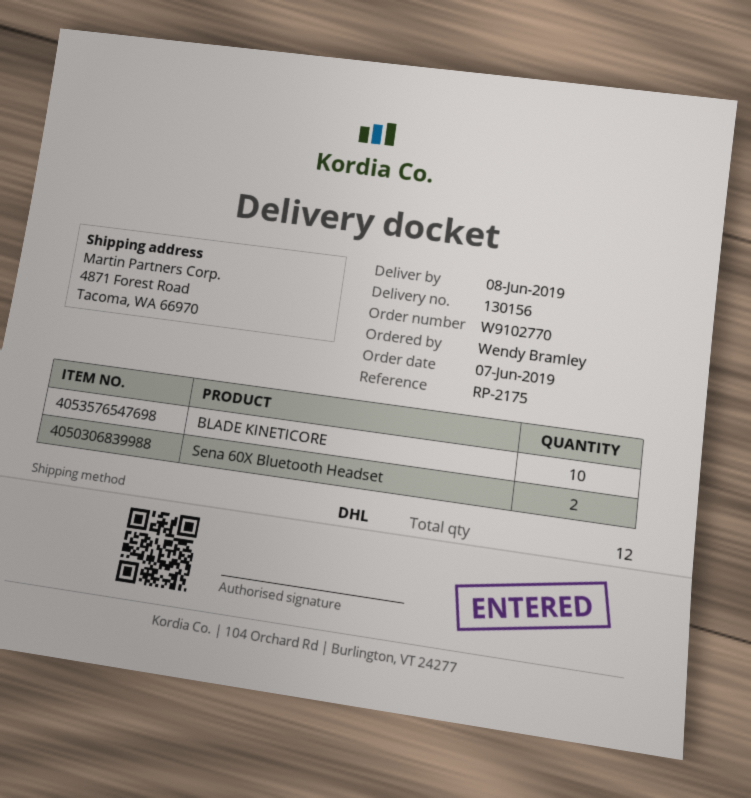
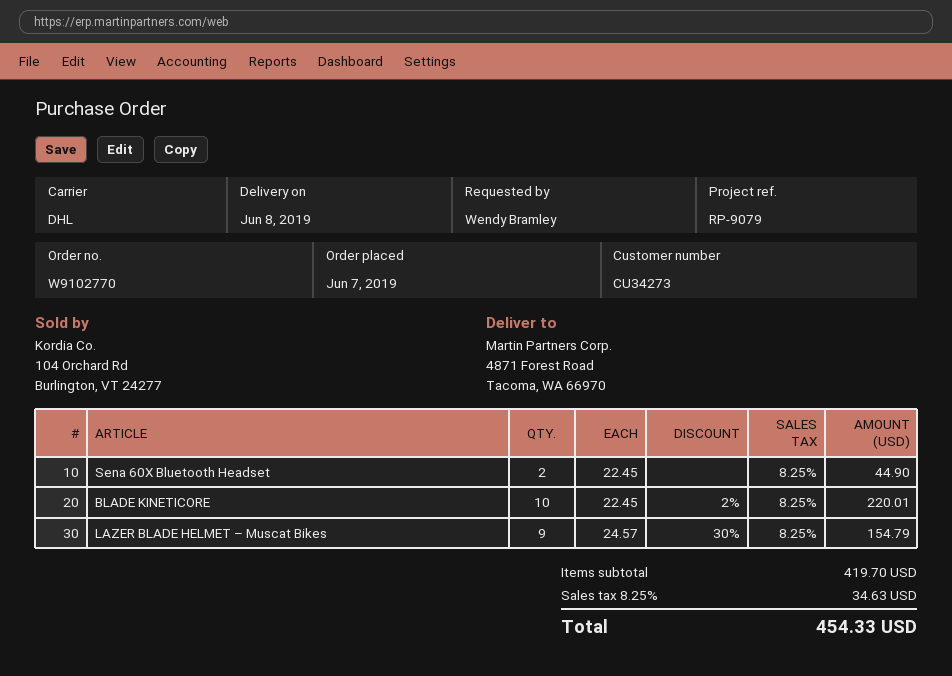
reference: RP-2175 -> RP-9079
LAZER BLADE HELMET – Muscat Bikes: none -> 9

